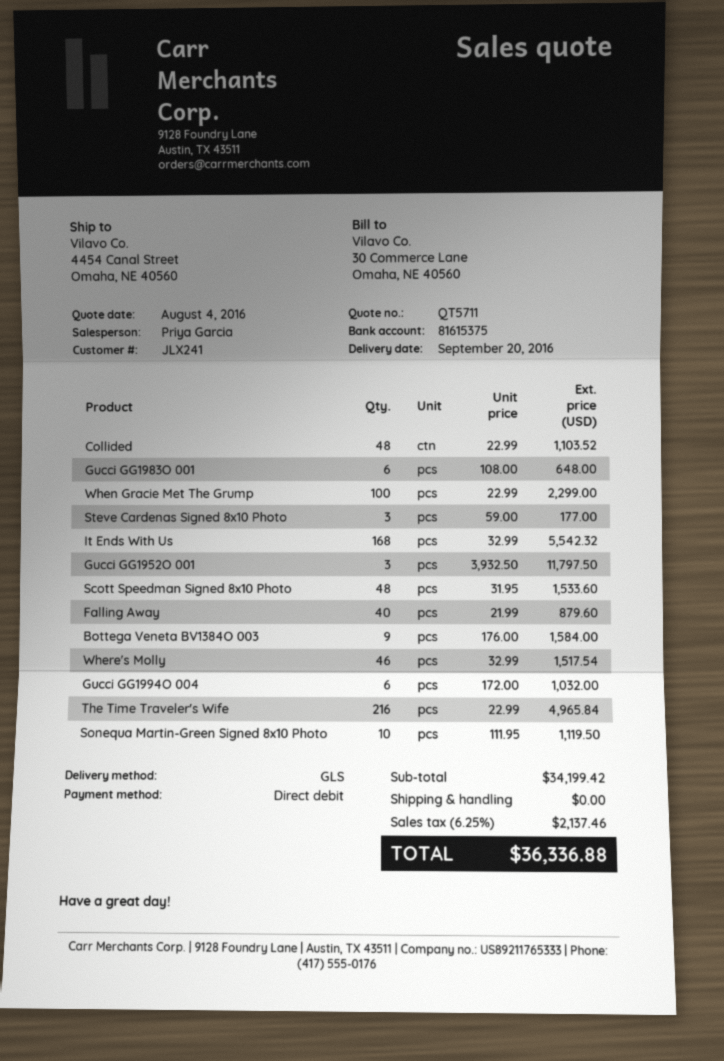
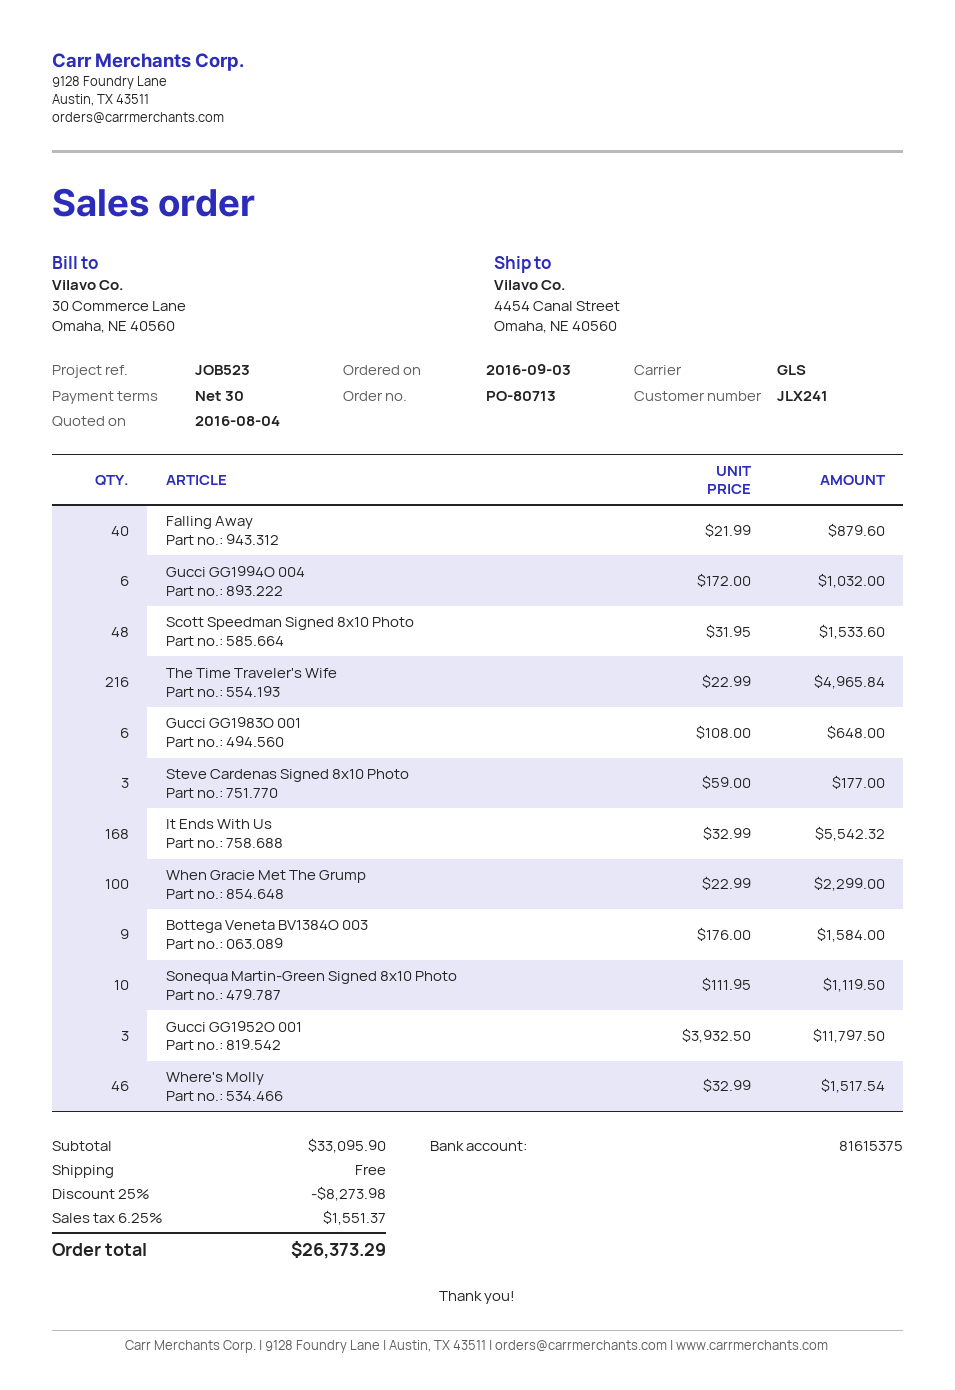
Collided: 48 x 22.99 = 1103.52 -> none
subtotal: 34199.42 -> 33095.90
discount: none -> 25% = 8273.98
tax: 6.25% = 2137.46 -> 6.25% = 1551.37
total: 36336.88 -> 26373.29

